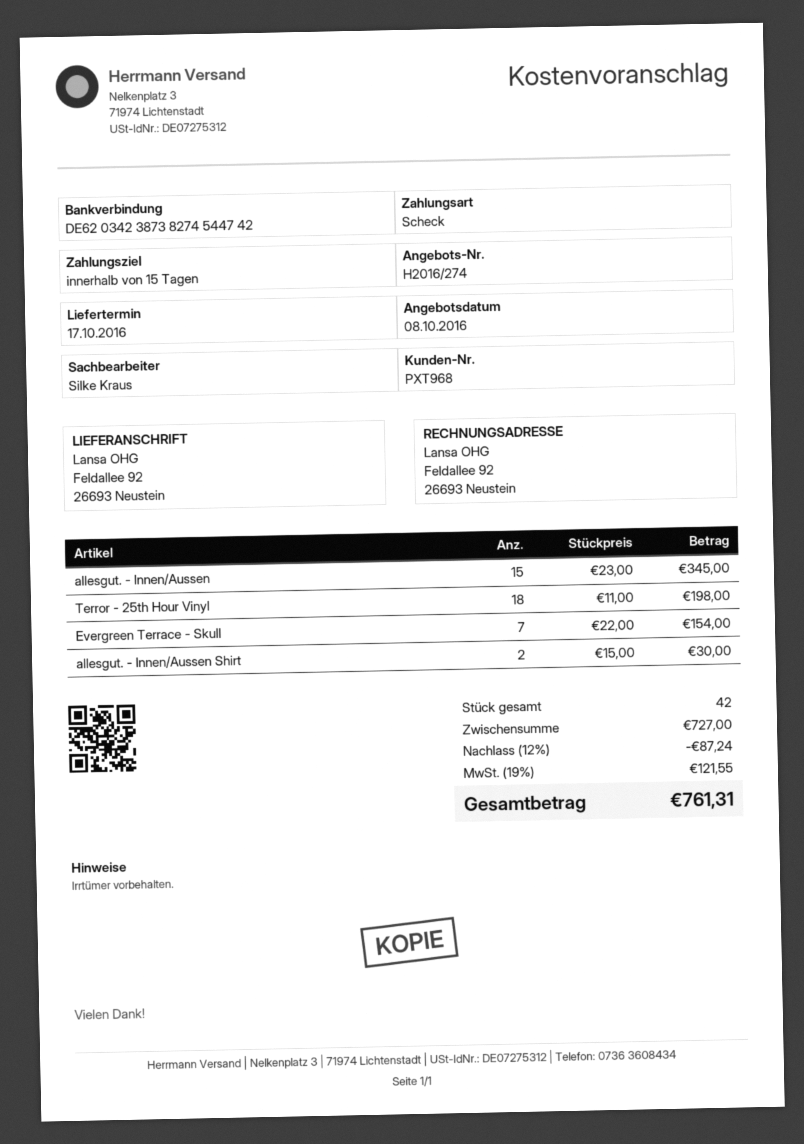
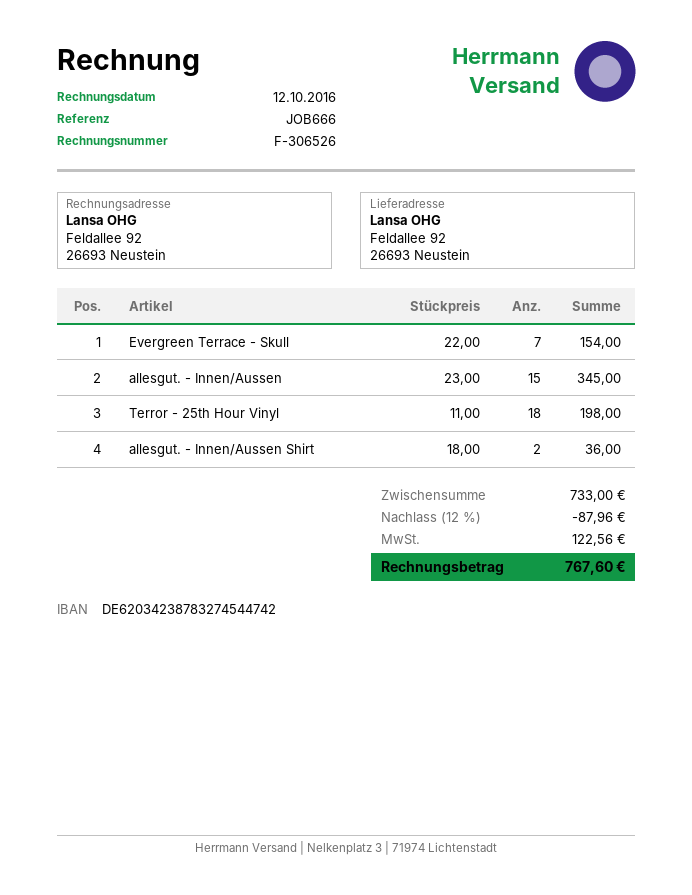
bank account: DE62034238738274544742 -> DE62034238783274544742
allesgut. - Innen/Aussen Shirt: 2 x 15.00 = 30.00 -> 2 x 18.00 = 36.00
subtotal: 727.00 -> 733.00
discount: 12% = 87.24 -> 12% = 87.96
tax: 121.55 -> 122.56
total: 761.31 -> 767.60

